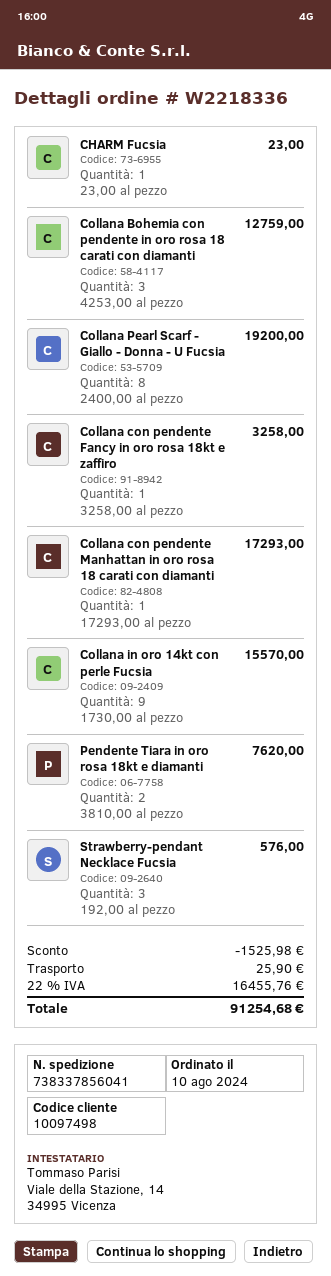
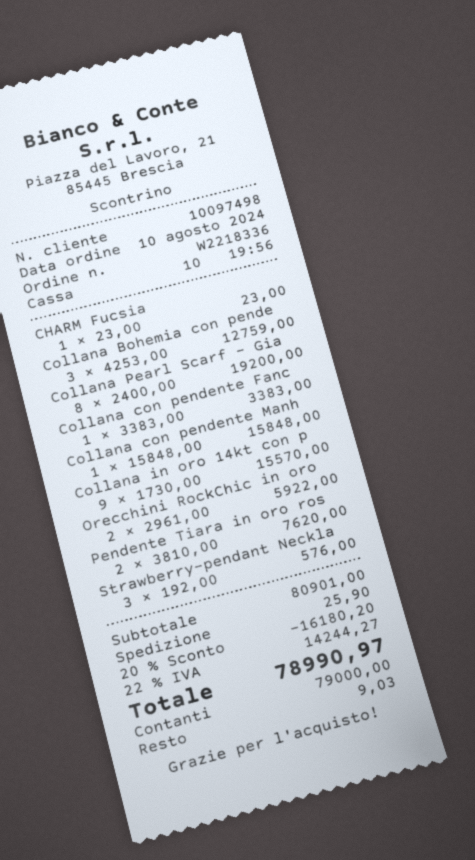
Collana con pendente Fancy in oro rosa 18kt e zaffiro: 1 x 3258.00 = 3258.00 -> 1 x 3383.00 = 3383.00
Collana con pendente Manhattan in oro rosa 18 carati con diamanti: 1 x 17293.00 = 17293.00 -> 1 x 15848.00 = 15848.00
Orecchini RockChic in oro: none -> 2 x 2961.00 = 5922.00
discount: 1525.98 -> 16180.20
tax: 22% = 16455.76 -> 22% = 14244.27
total: 91254.68 -> 78990.97

